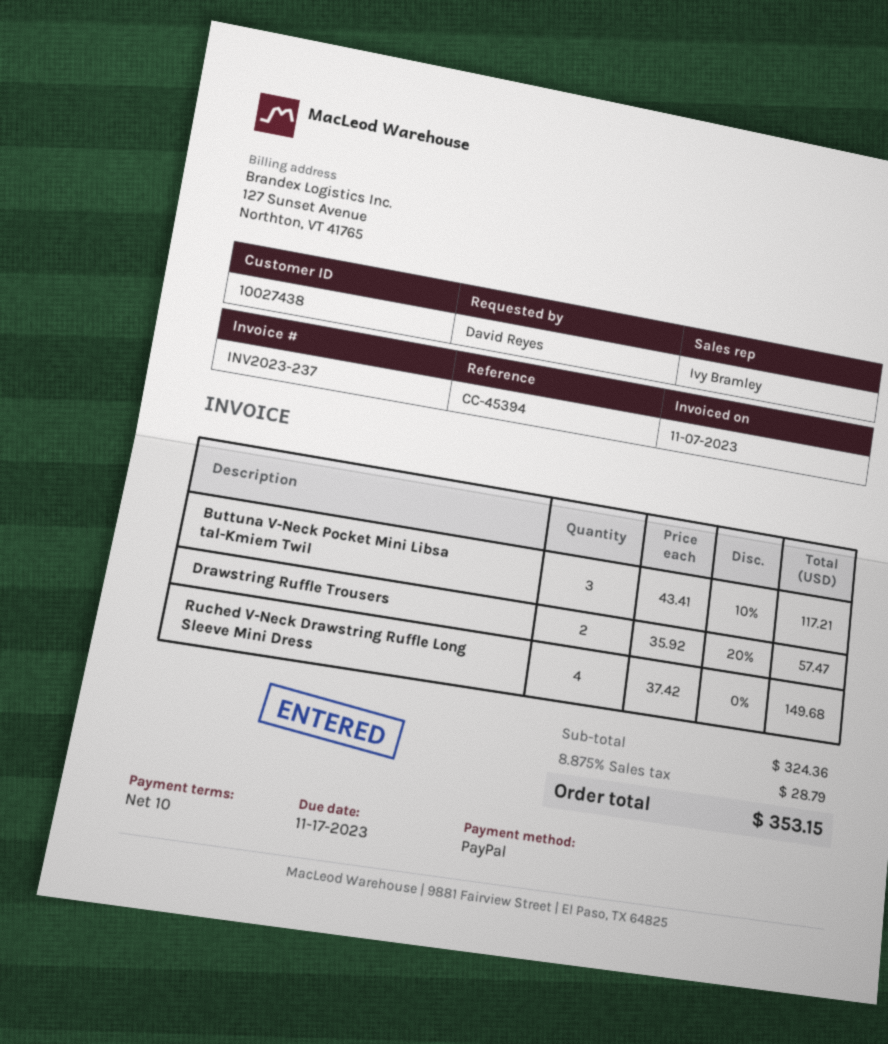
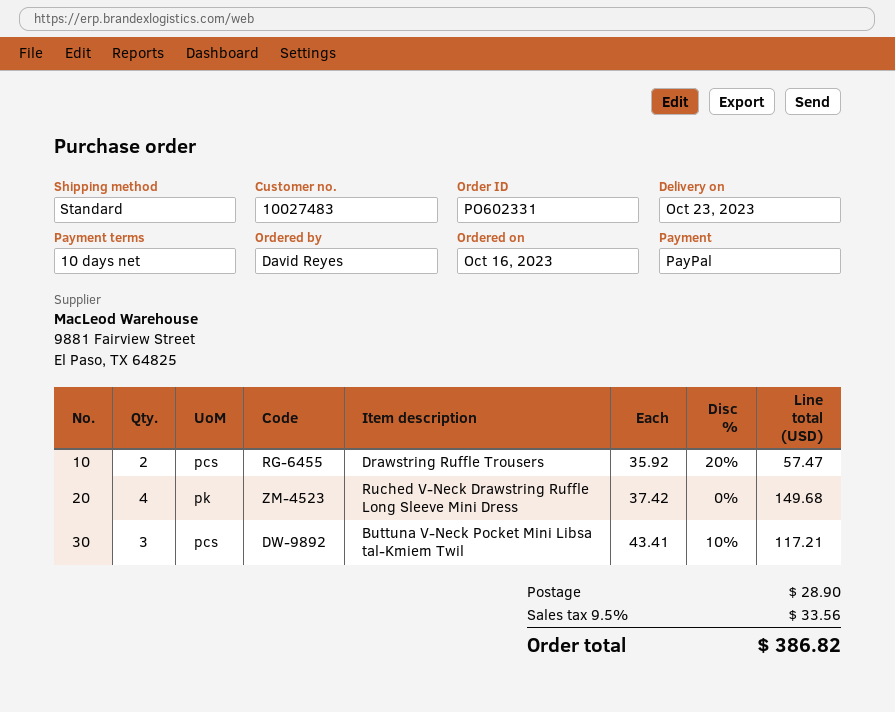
customer number: 10027438 -> 10027483
shipping: none -> 28.90
tax: 8.875% = 28.79 -> 9.5% = 33.56
total: 353.15 -> 386.82

